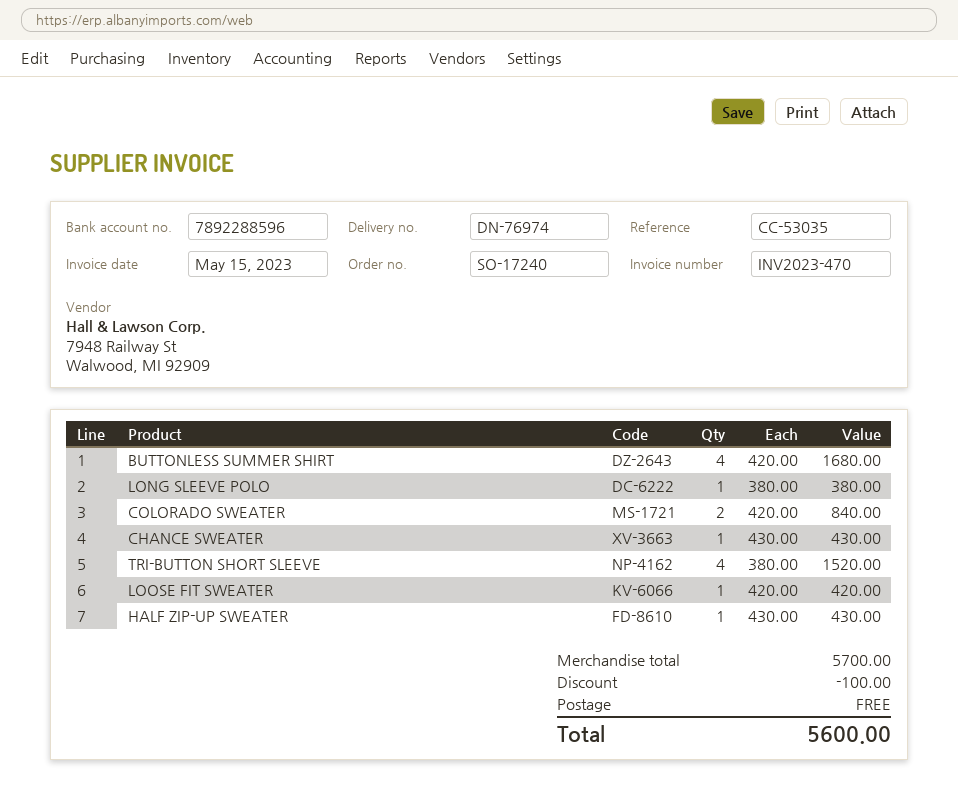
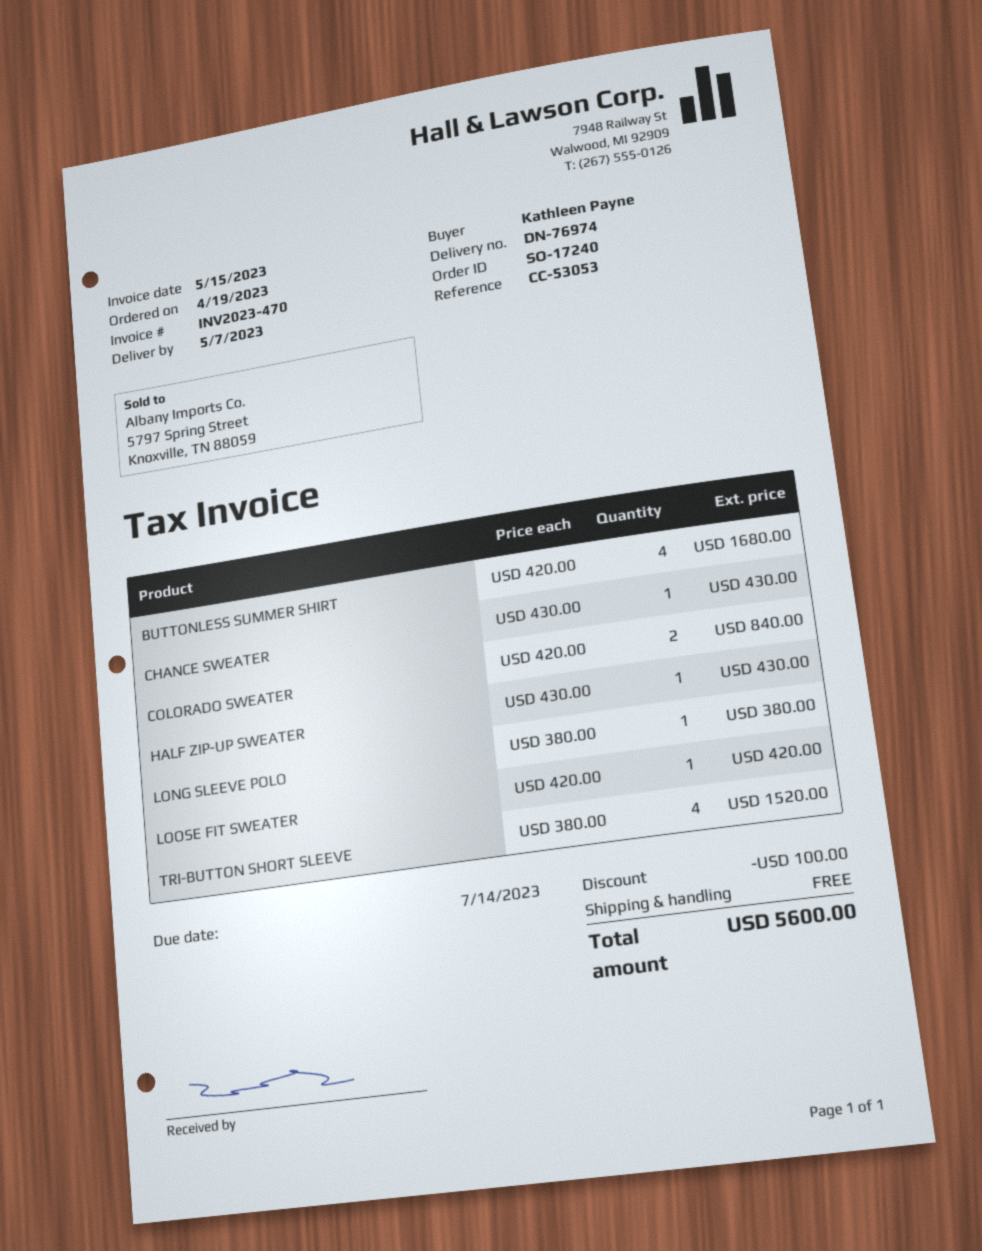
reference: CC-53035 -> CC-53053

